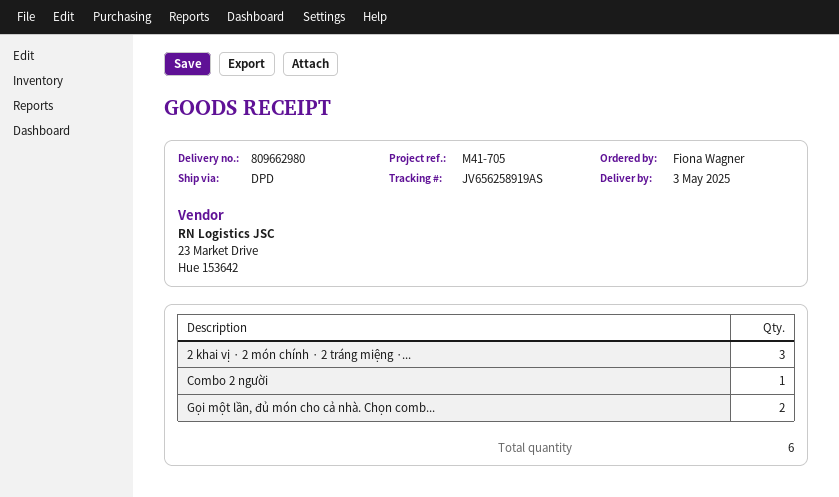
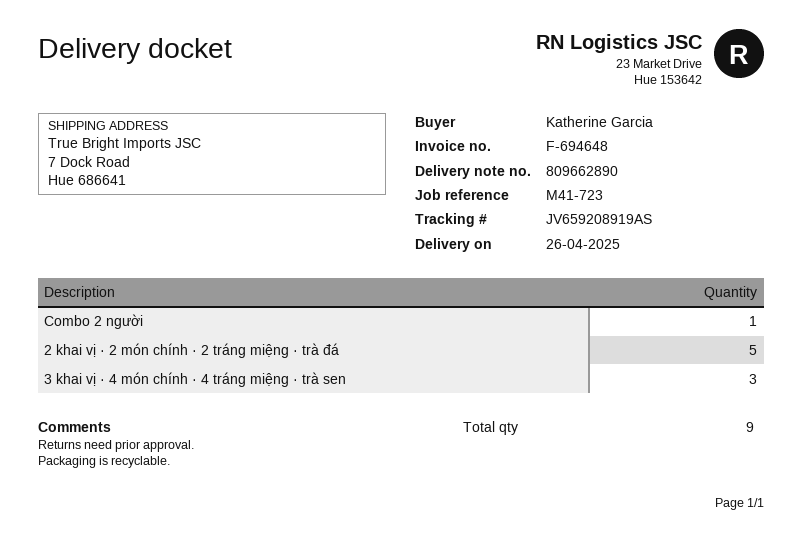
delivery note number: 809662980 -> 809662890
delivery date: 2025-05-03 -> 2025-04-26
reference: M41-705 -> M41-723
ordered by: Fiona Wagner -> Katherine Garcia
tracking number: JV656258919AS -> JV659208919AS
2 khai vị · 2 món chính · 2 tráng miệng ·...: 3 -> 5
Gọi một lần, đủ món cho cả nhà. Chọn comb...: 2 -> none
3 khai vị · 4 món chính · 4 tráng miệng · trà sen: none -> 3
total quantity: 6 -> 9

